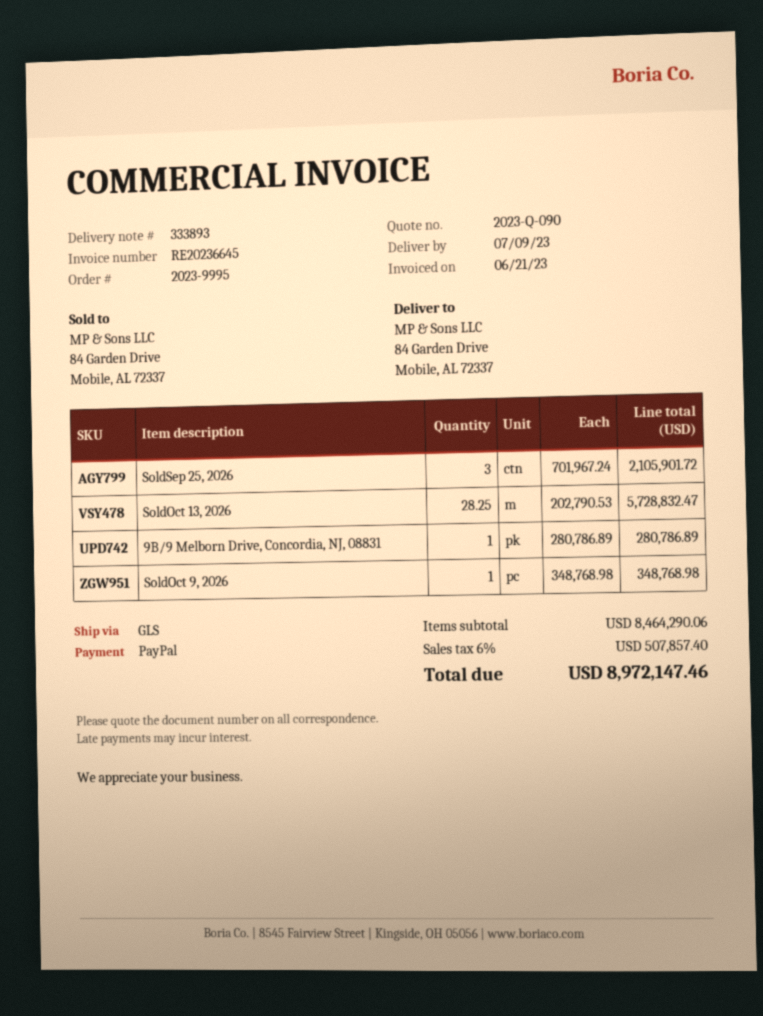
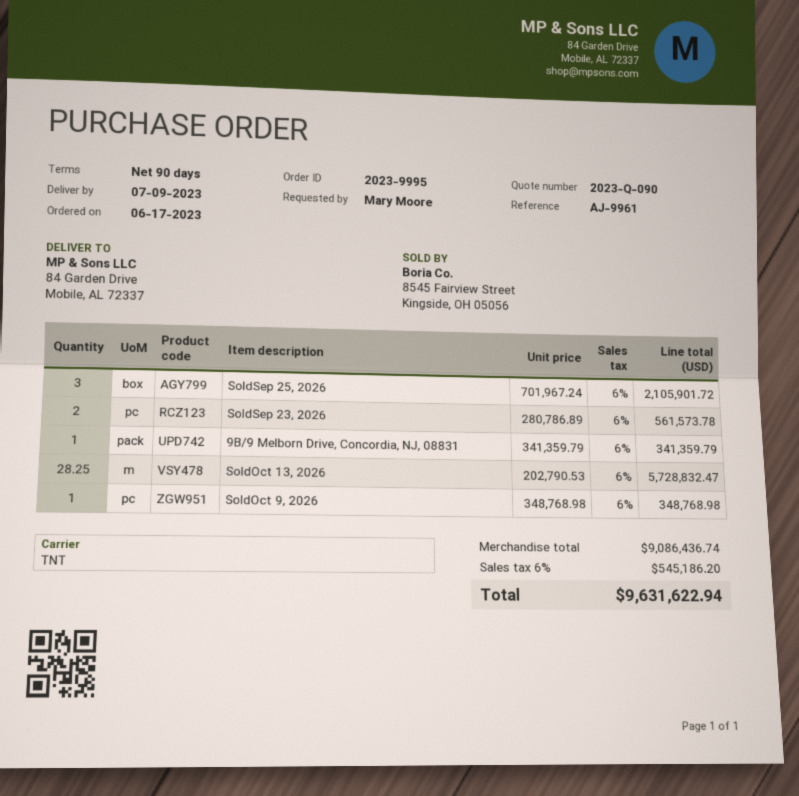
shipping method: GLS -> TNT
9B/9 Melborn Drive, Concordia, NJ, 08831: 1 x 280786.89 = 280786.89 -> 1 x 341359.79 = 341359.79
SoldSep 23, 2026: none -> 2 x 280786.89 = 561573.78
subtotal: 8464290.06 -> 9086436.74
tax: 6% = 507857.40 -> 6% = 545186.20
total: 8972147.46 -> 9631622.94

